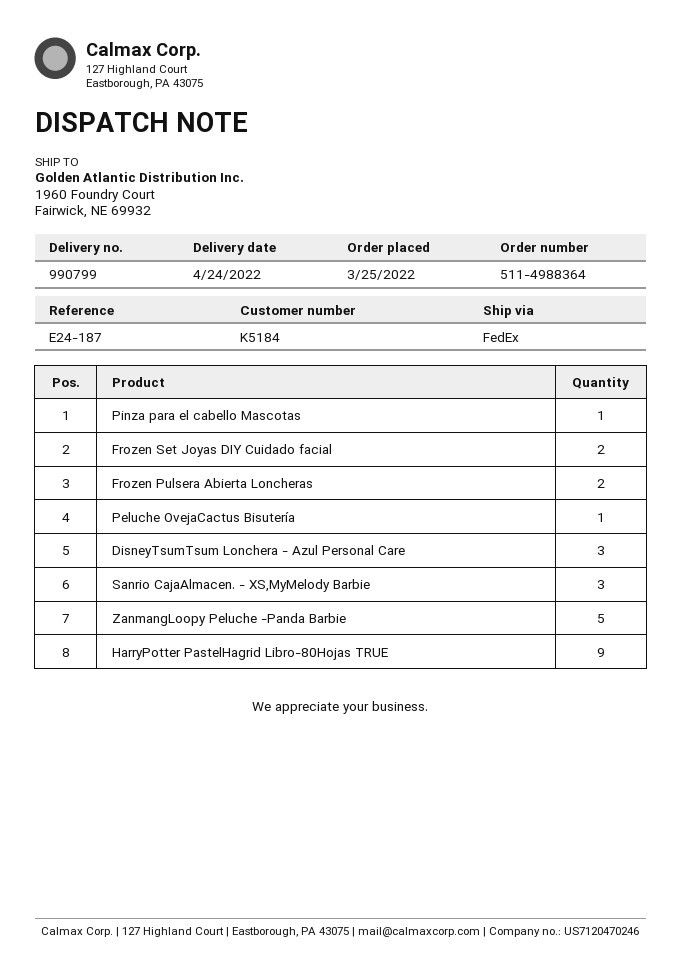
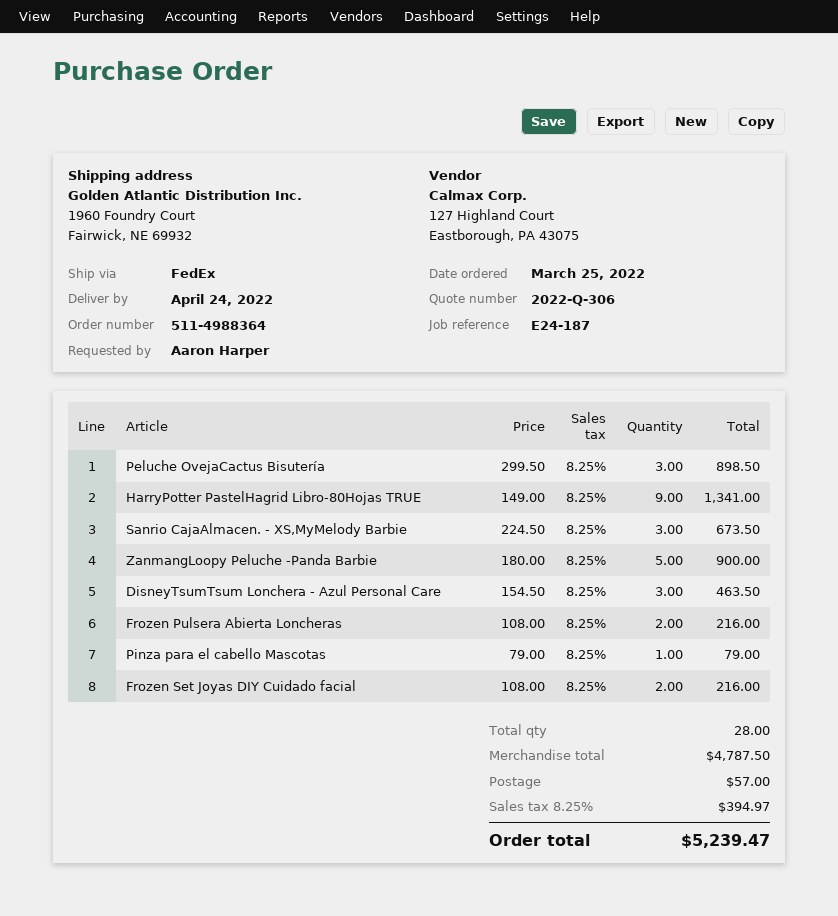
Peluche OvejaCactus Bisutería: 1 -> 3

